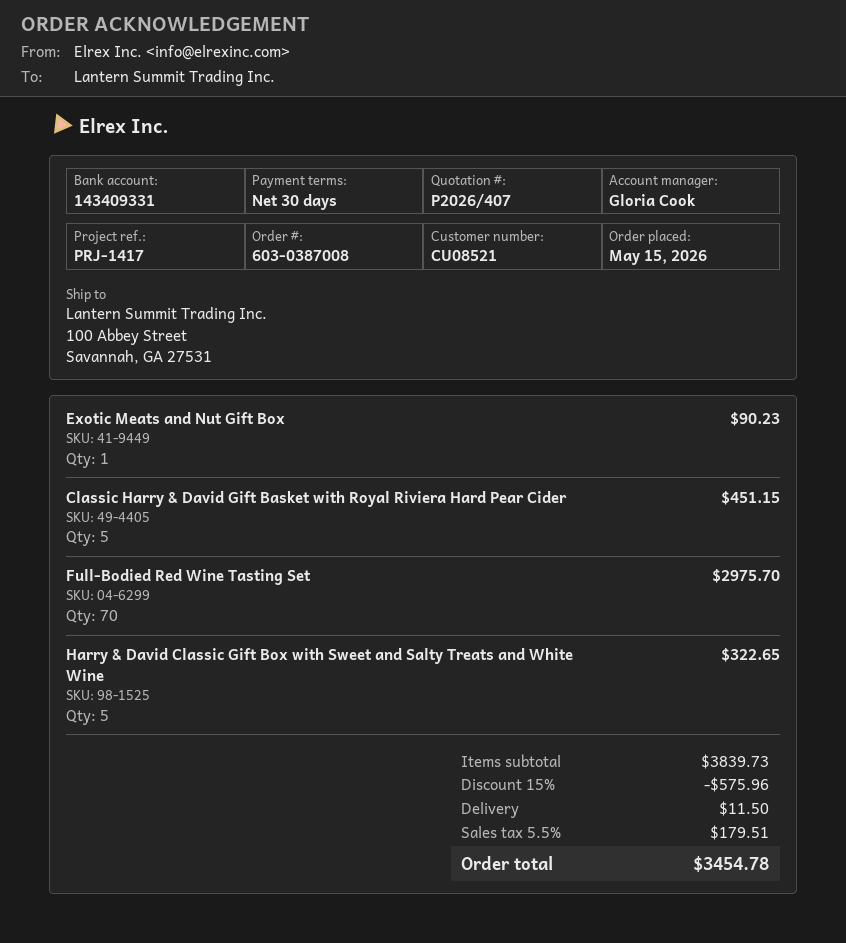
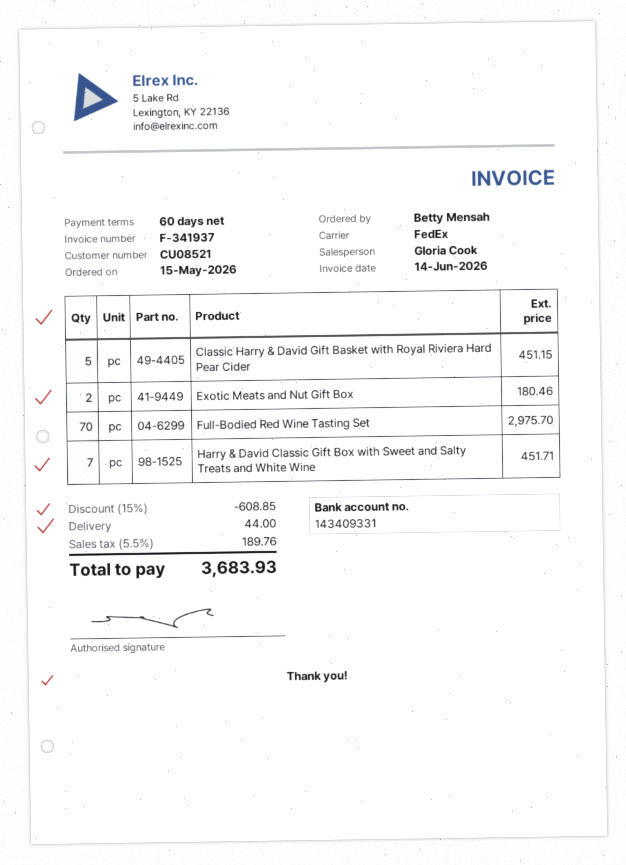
payment terms: 30 days -> 60 days
Exotic Meats and Nut Gift Box: 1 for 90.23 -> 2 for 180.46
Harry & David Classic Gift Box with Sweet and Salty Treats and White Wine: 5 for 322.65 -> 7 for 451.71
discount: 15% = 575.96 -> 15% = 608.85
shipping: 11.50 -> 44.00
tax: 5.5% = 179.51 -> 5.5% = 189.76
total: 3454.78 -> 3683.93

